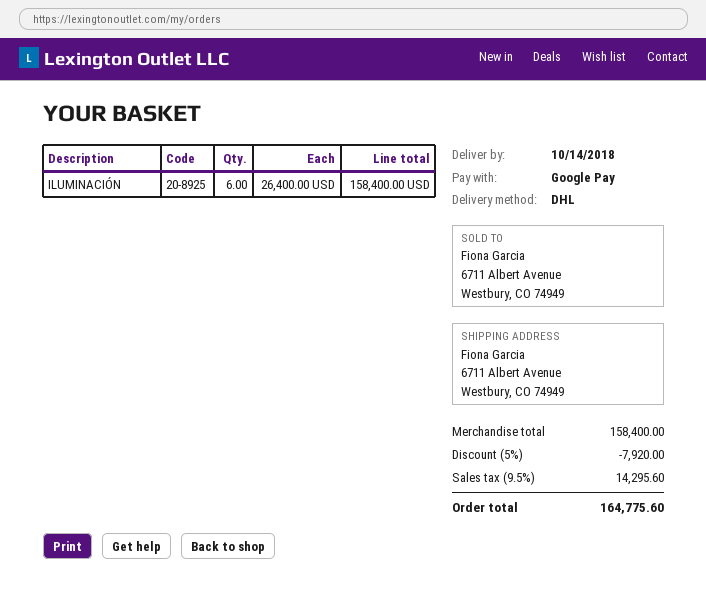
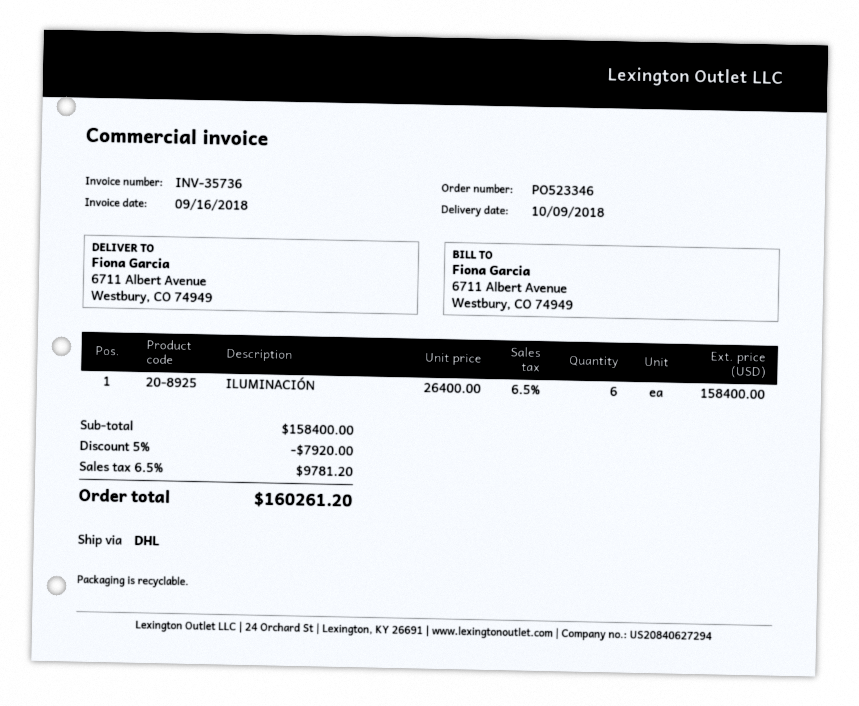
delivery date: 2018-10-14 -> 2018-10-09
tax: 9.5% = 14295.60 -> 6.5% = 9781.20
total: 164775.60 -> 160261.20

